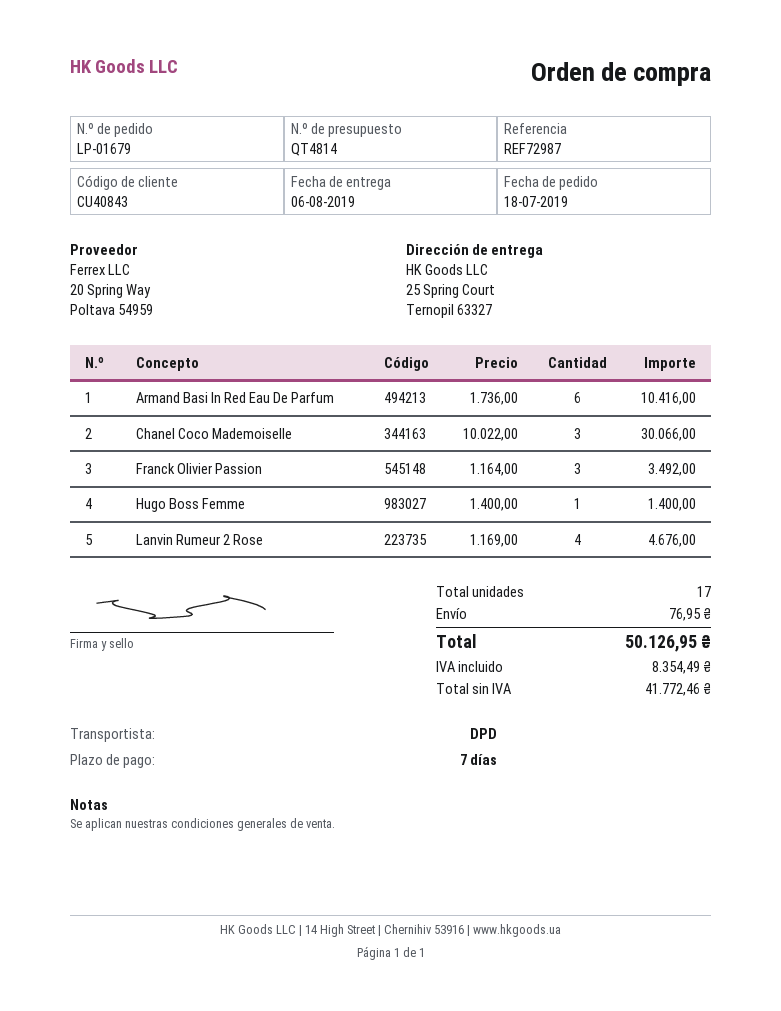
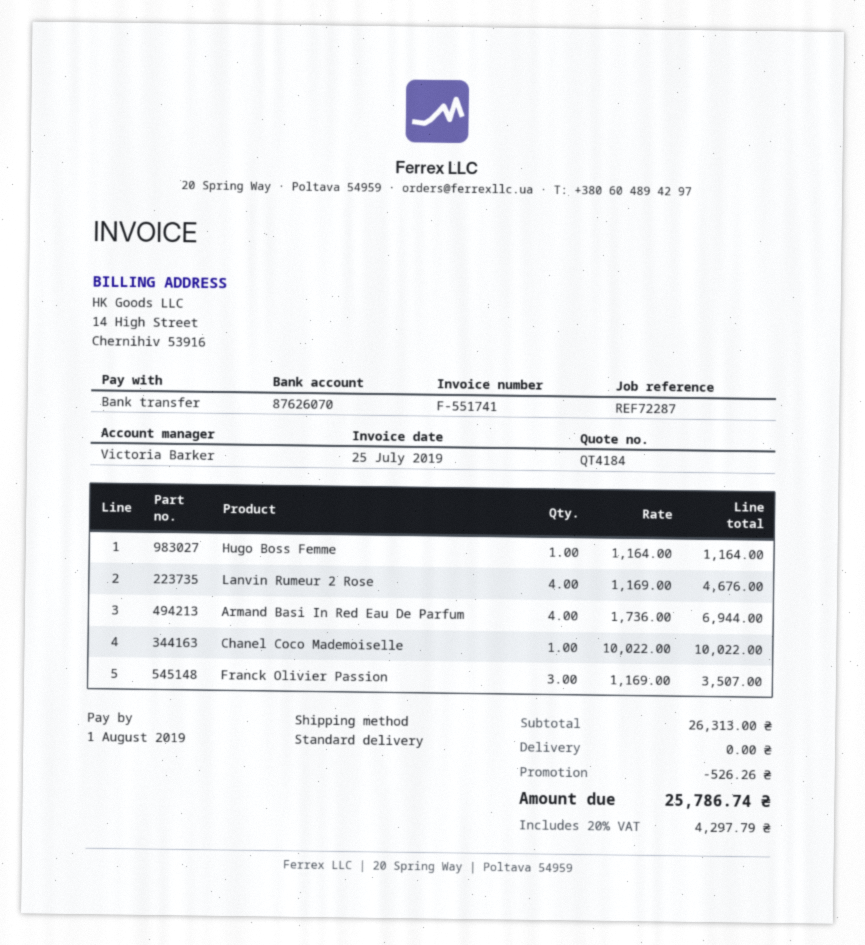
quote number: QT4814 -> QT4184
reference: REF72987 -> REF72287
shipping method: DPD -> standard
Armand Basi In Red Eau De Parfum: 6 x 1736.00 = 10416.00 -> 4 x 1736.00 = 6944.00
Chanel Coco Mademoiselle: 3 x 10022.00 = 30066.00 -> 1 x 10022.00 = 10022.00
Franck Olivier Passion: 3 x 1164.00 = 3492.00 -> 3 x 1169.00 = 3507.00
Hugo Boss Femme: 1 x 1400.00 = 1400.00 -> 1 x 1164.00 = 1164.00
discount: none -> 526.26
shipping: 76.95 -> 0.00
tax: 8354.49 -> 4297.79
total: 50126.95 -> 25786.74

